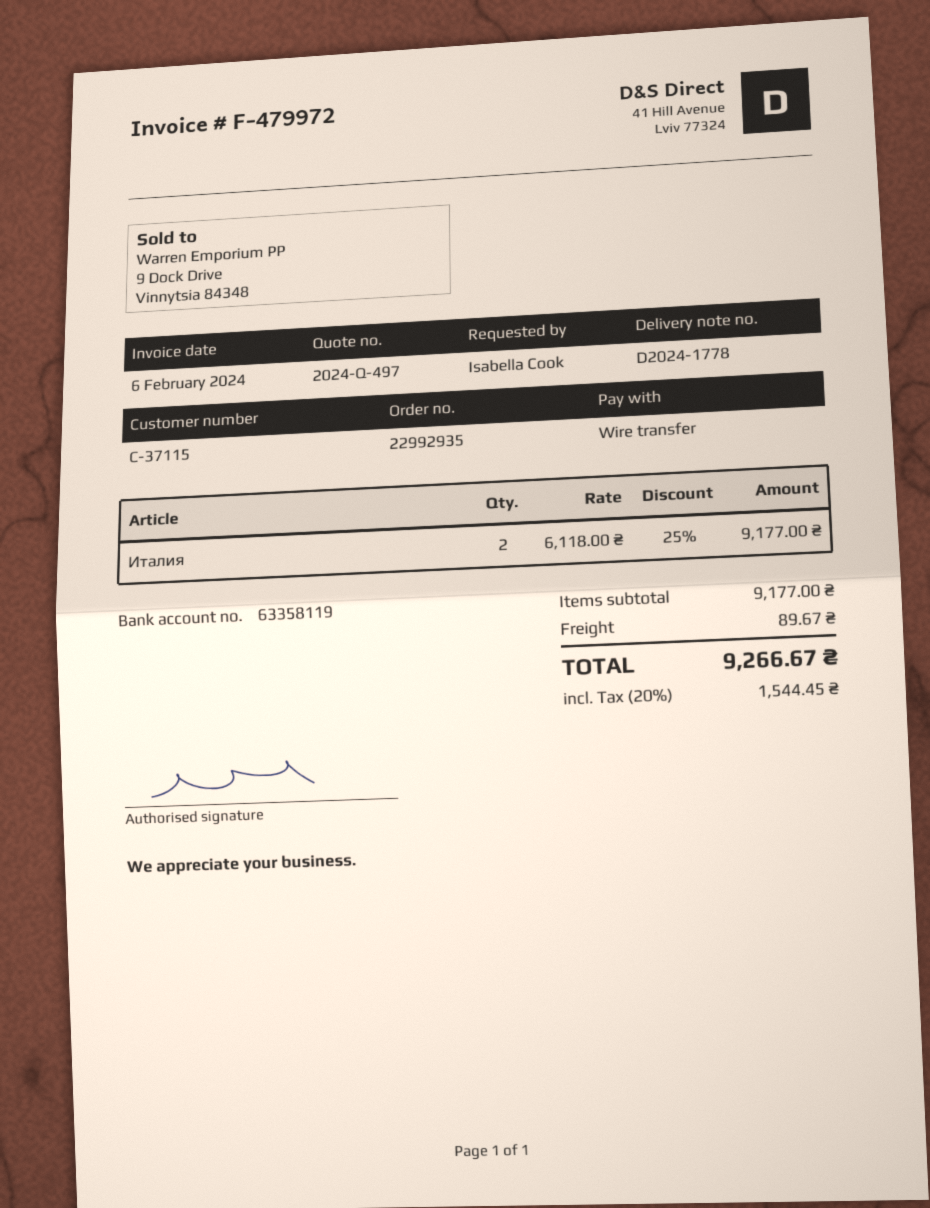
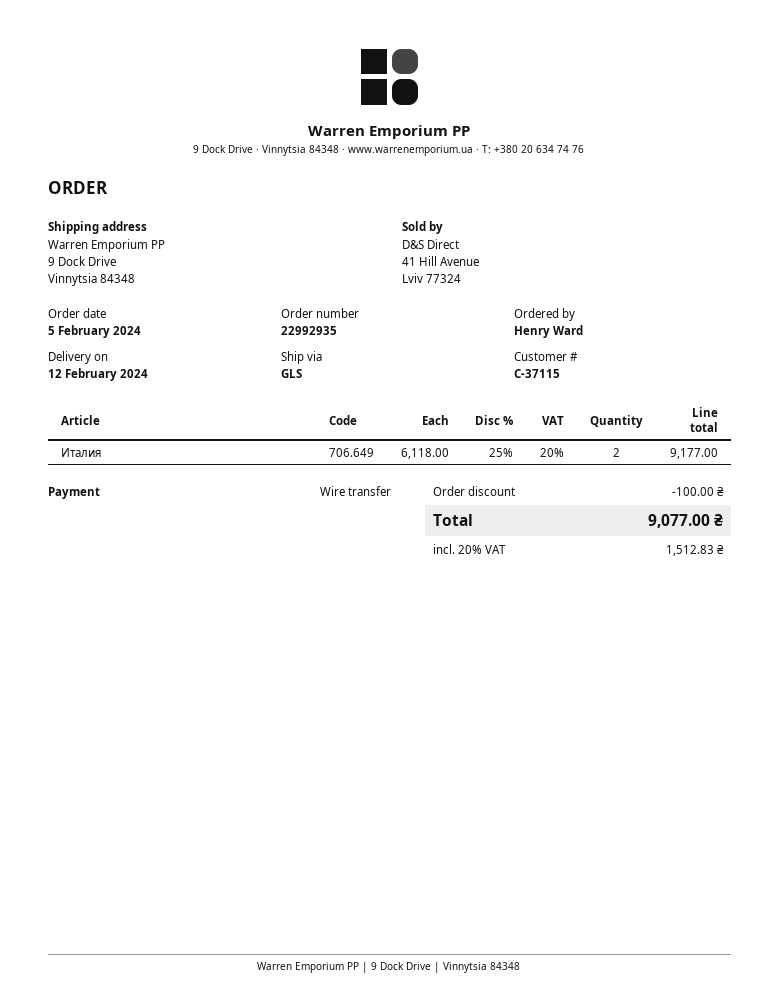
ordered by: Isabella Cook -> Henry Ward
discount: none -> 100.00
shipping: 89.67 -> none
tax: 20% = 1544.45 -> 20% = 1512.83
total: 9266.67 -> 9077.00

